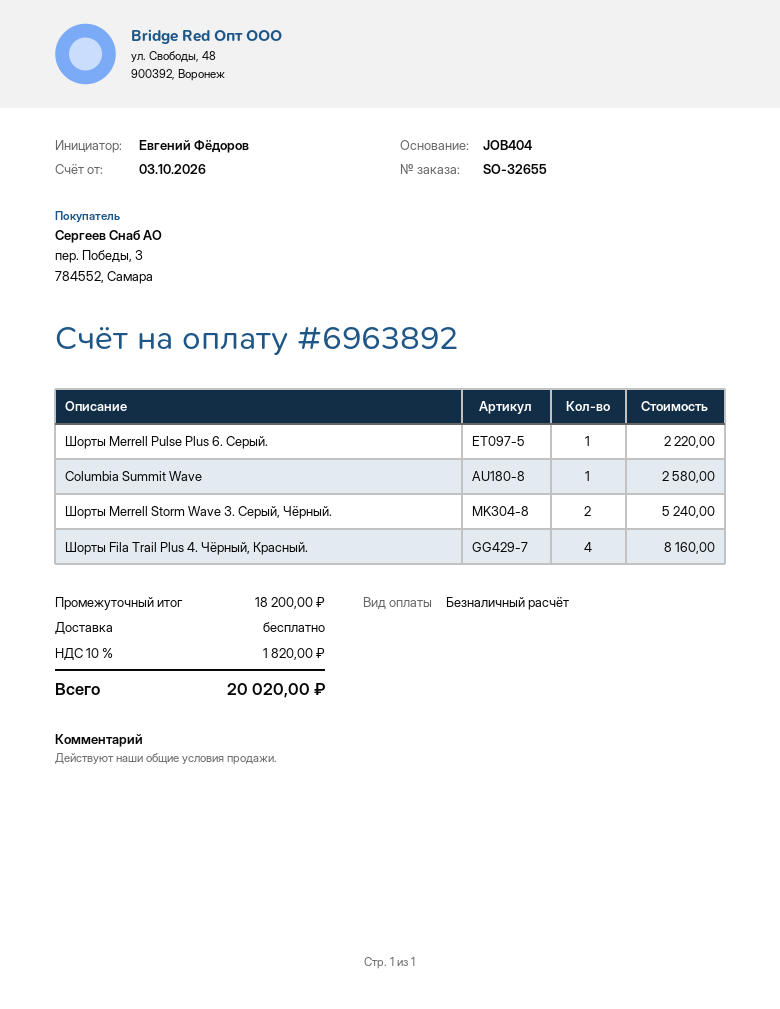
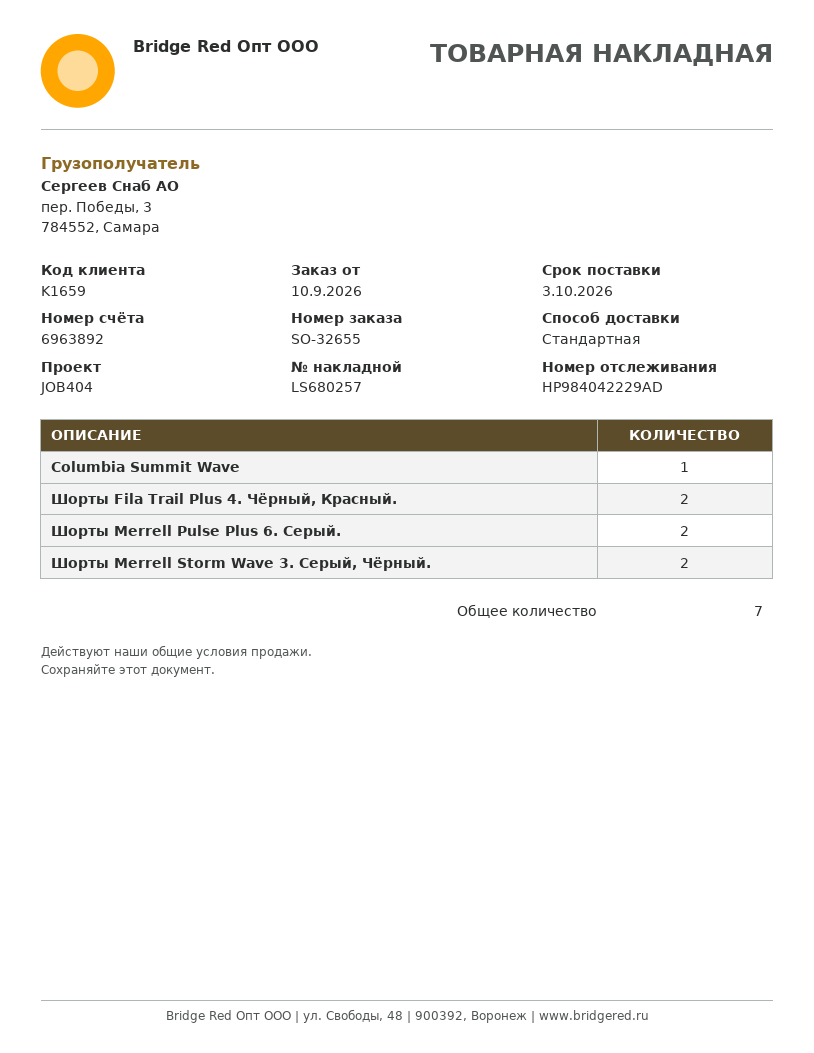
Шорты Merrell Pulse Plus 6. Серый.: 1 -> 2
Шорты Fila Trail Plus 4. Чёрный, Красный.: 4 -> 2

